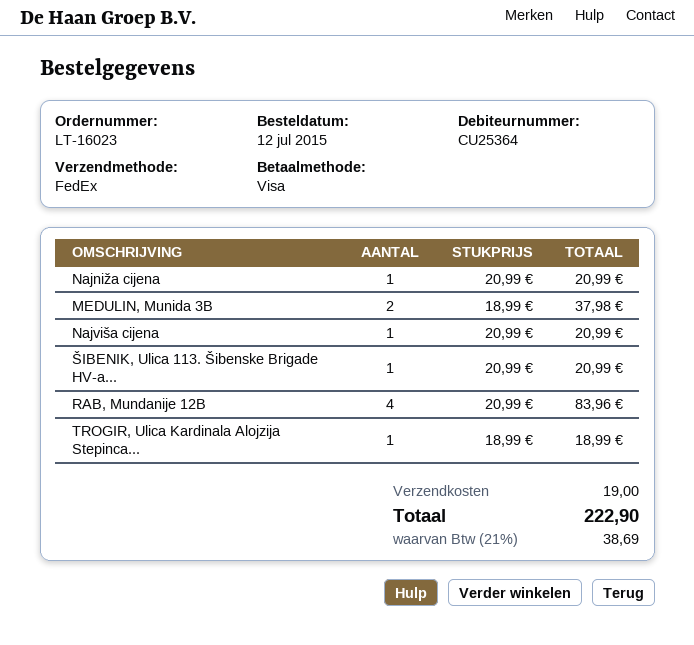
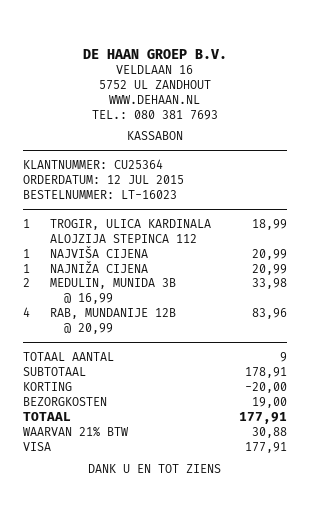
MEDULIN, Munida 3B: 2 x 18.99 = 37.98 -> 2 x 16.99 = 33.98
ŠIBENIK, Ulica 113. Šibenske Brigade HV-a...: 1 x 20.99 = 20.99 -> none
discount: none -> 20.00
tax: 21% = 38.69 -> 21% = 30.88
total: 222.90 -> 177.91

